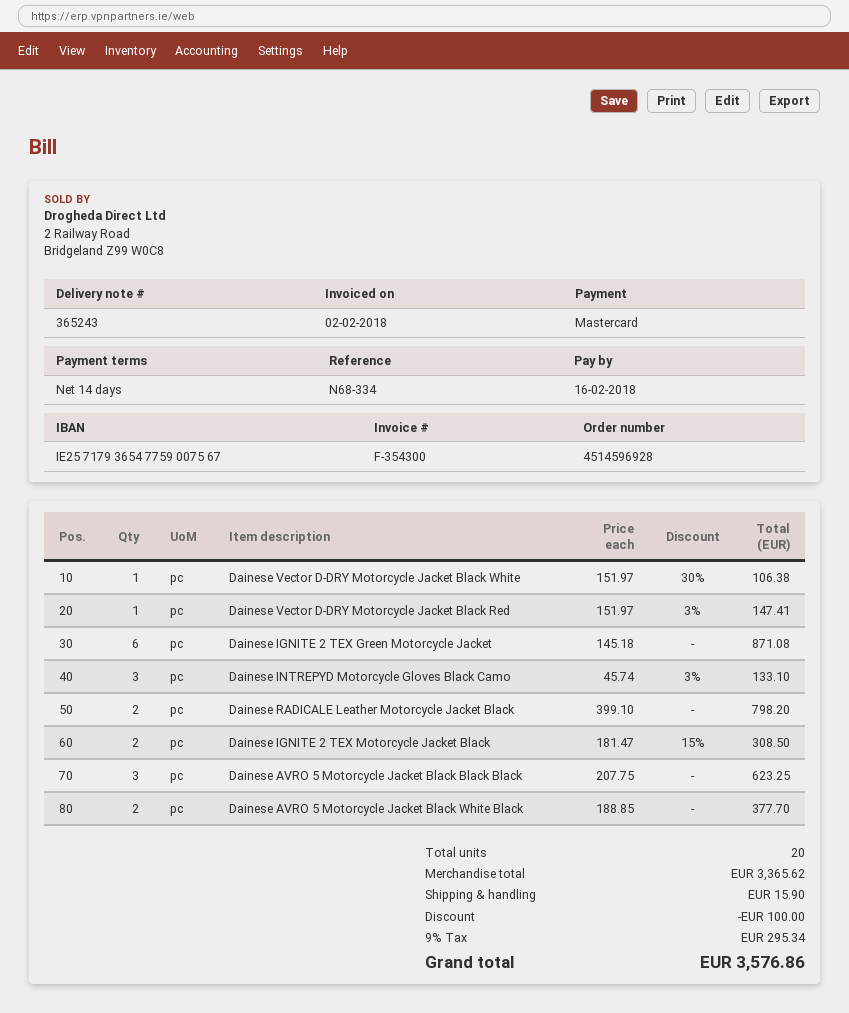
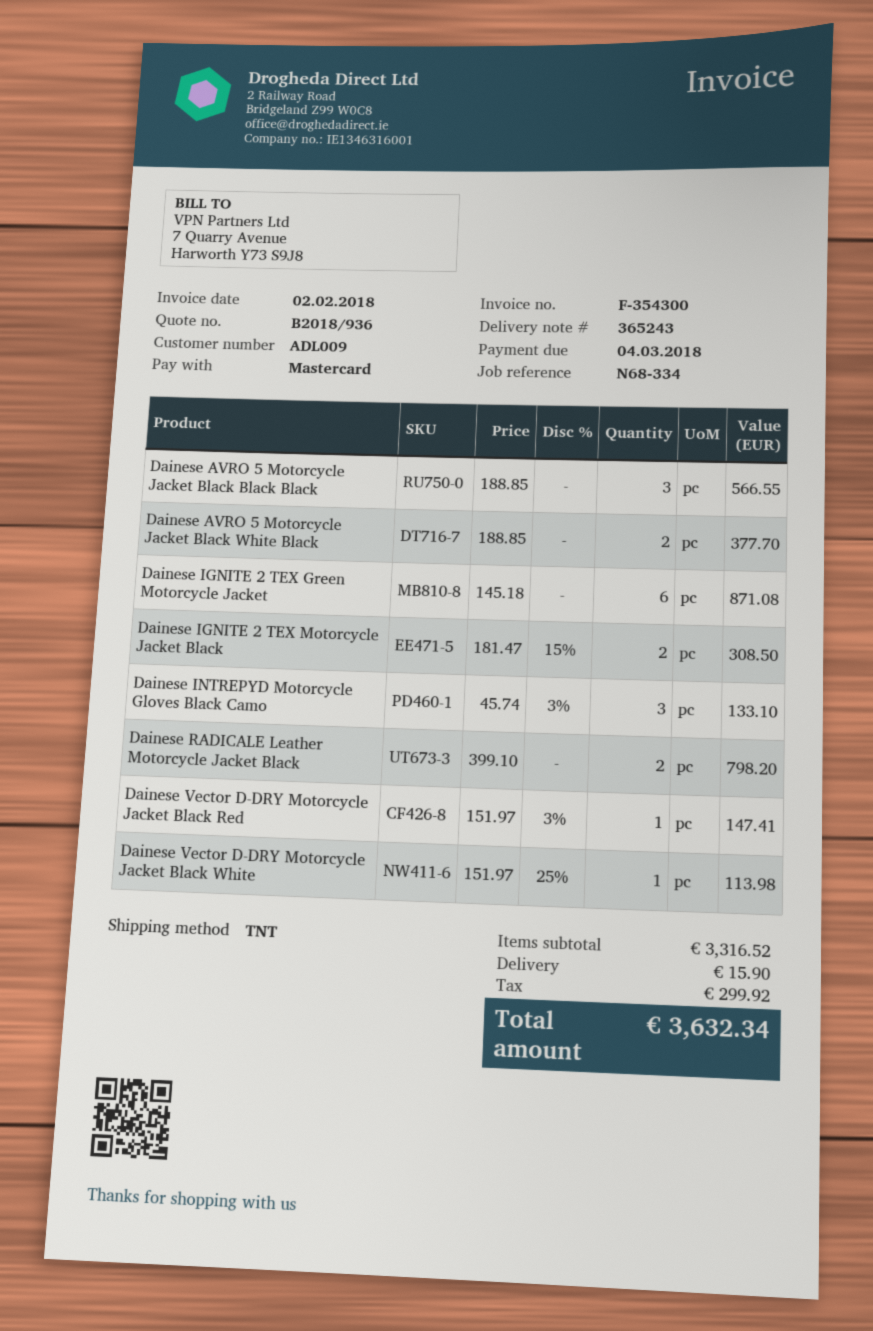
due date: 2018-02-16 -> 2018-03-04
Dainese Vector D-DRY Motorcycle Jacket Black White: 1 x 151.97 - 30% = 106.38 -> 1 x 151.97 - 25% = 113.98
Dainese AVRO 5 Motorcycle Jacket Black Black Black: 3 x 207.75 = 623.25 -> 3 x 188.85 = 566.55
subtotal: 3365.62 -> 3316.52
discount: 100.00 -> none
tax: 295.34 -> 299.92
total: 3576.86 -> 3632.34

